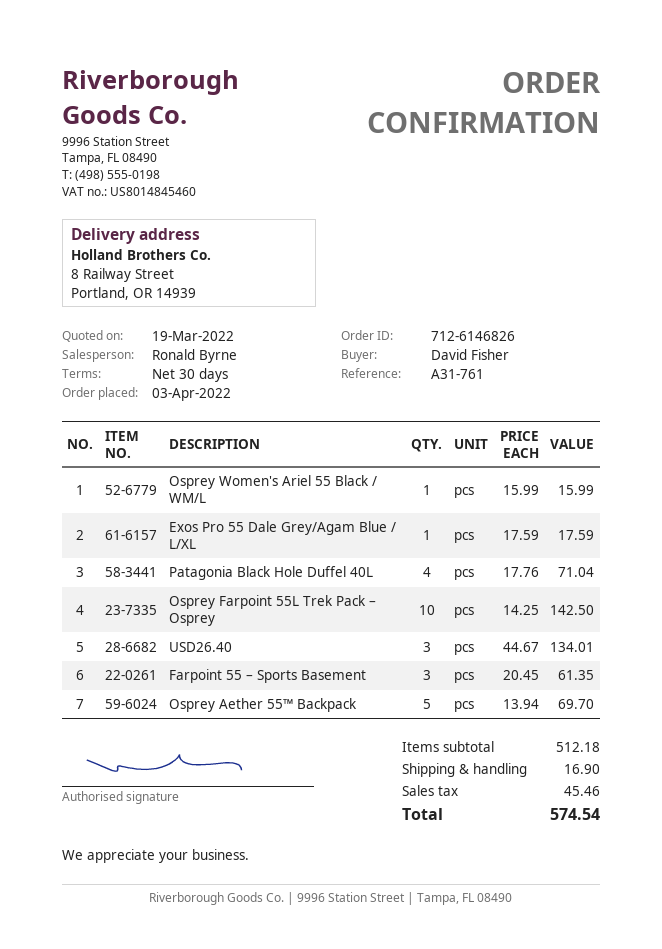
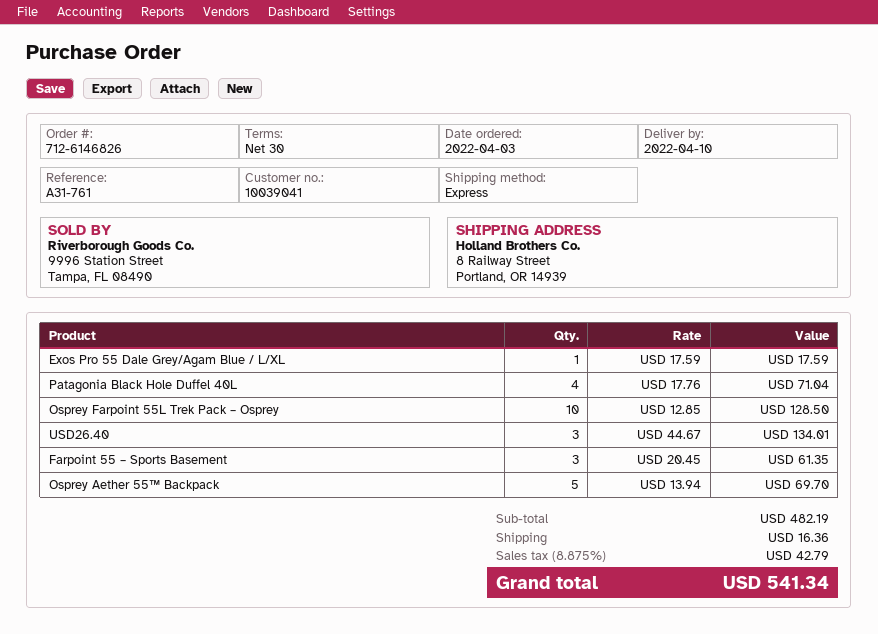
Osprey Women's Ariel 55 Black / WM/L: 1 x 15.99 = 15.99 -> none
Osprey Farpoint 55L Trek Pack – Osprey: 10 x 14.25 = 142.50 -> 10 x 12.85 = 128.50
subtotal: 512.18 -> 482.19
shipping: 16.90 -> 16.36
tax: 45.46 -> 42.79
total: 574.54 -> 541.34

